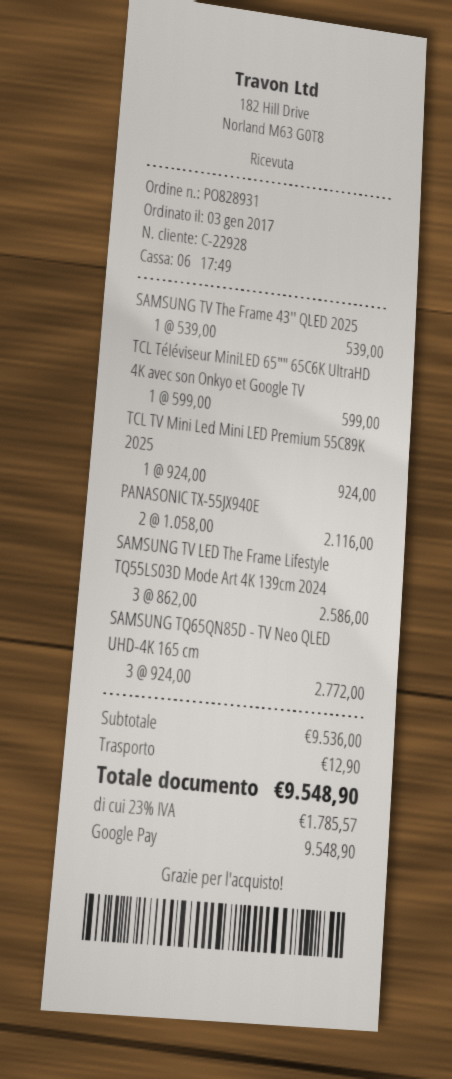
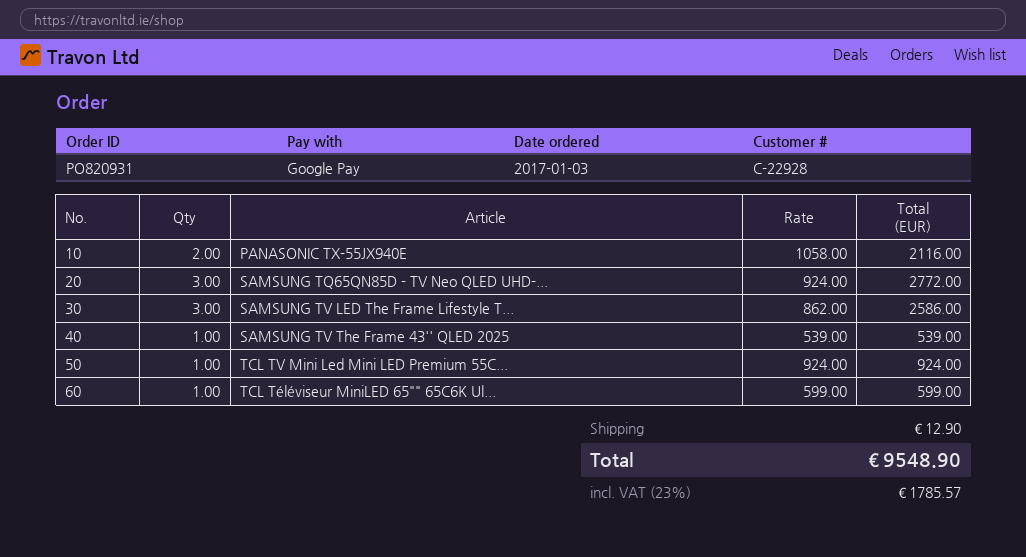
order number: PO828931 -> PO820931

